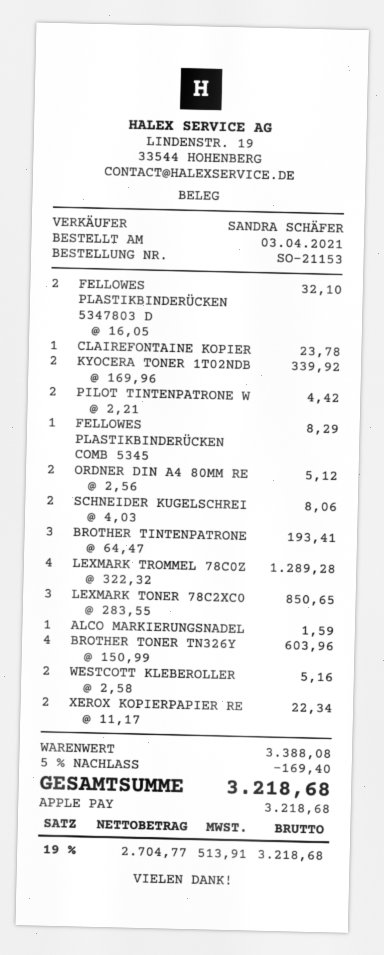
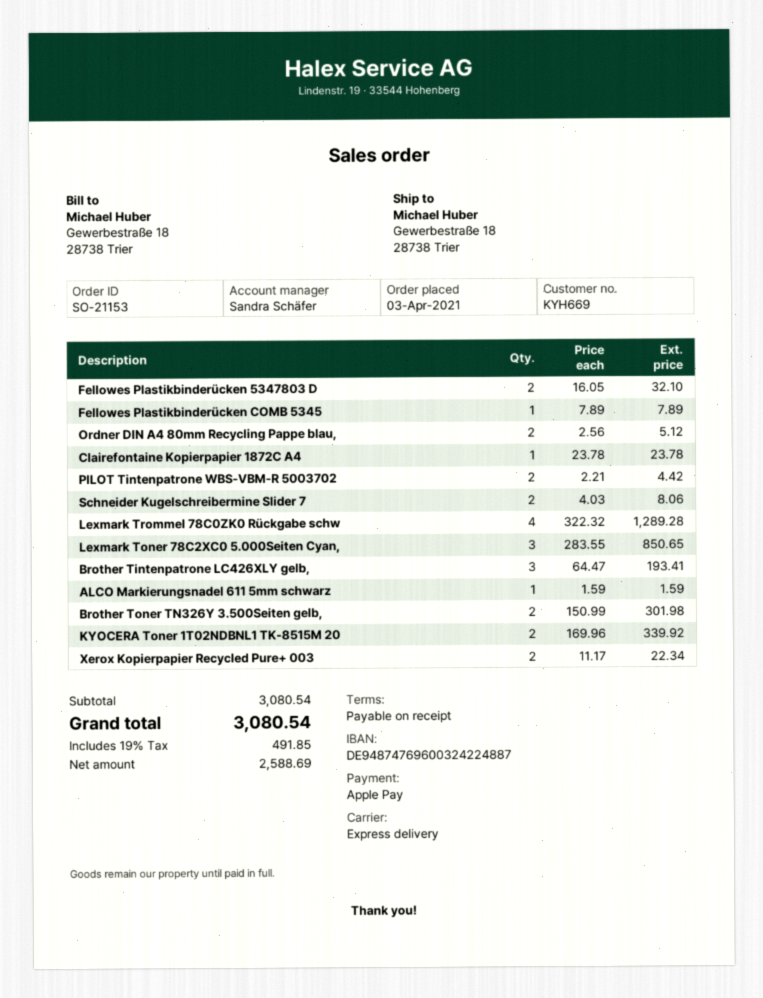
FELLOWES PLASTIKBINDERÜCKEN COMB 5345: 1 x 8.29 = 8.29 -> 1 x 7.89 = 7.89
BROTHER TONER TN326Y: 4 x 150.99 = 603.96 -> 2 x 150.99 = 301.98
WESTCOTT KLEBEROLLER: 2 x 2.58 = 5.16 -> none
subtotal: 3388.08 -> 3080.54
discount: 5% = 169.40 -> none
net: 2704.77 -> 2588.69
tax: 19% = 513.91 -> 19% = 491.85
total: 3218.68 -> 3080.54

